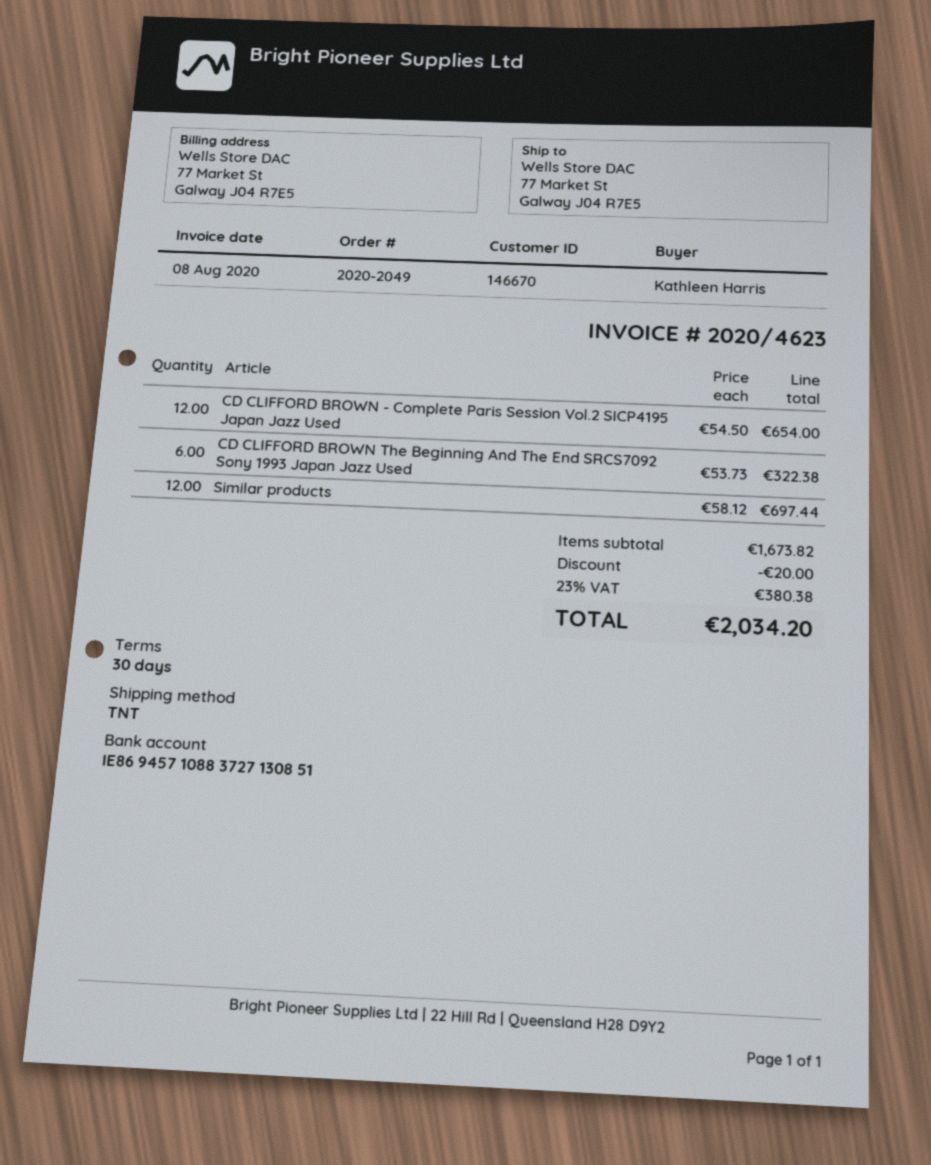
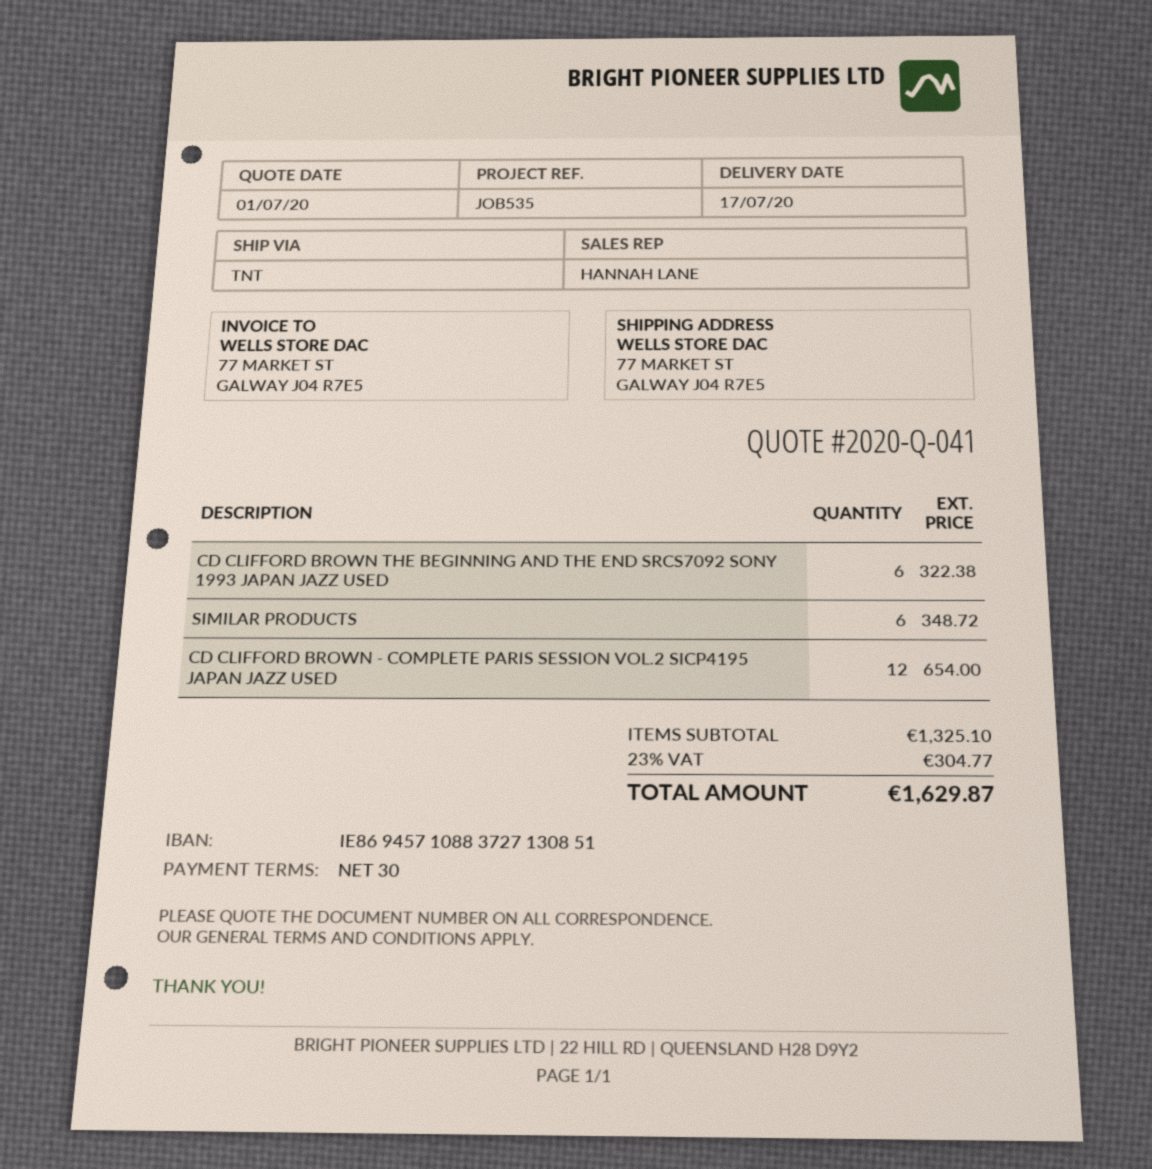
Similar products: 12 for 697.44 -> 6 for 348.72
subtotal: 1673.82 -> 1325.10
discount: 20.00 -> none
tax: 23% = 380.38 -> 23% = 304.77
total: 2034.20 -> 1629.87

